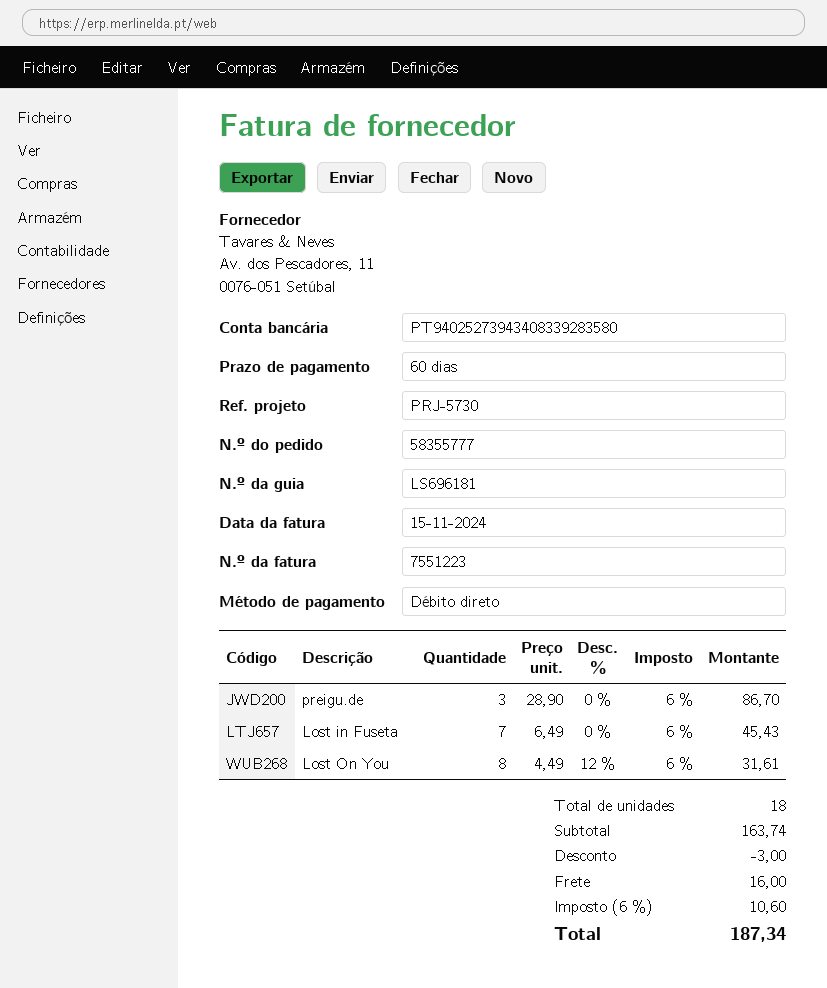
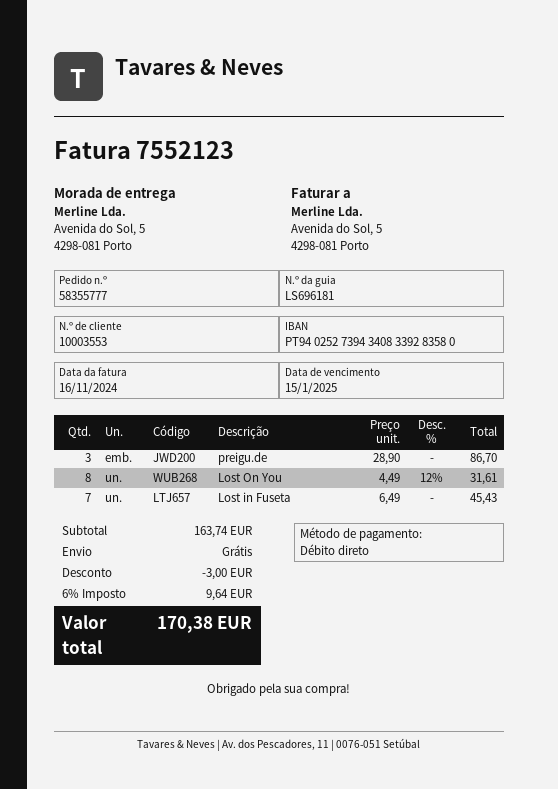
invoice number: 7551223 -> 7552123
invoice date: 2024-11-15 -> 2024-11-16
shipping: 16.00 -> 0.00
tax: 6% = 10.60 -> 6% = 9.64
total: 187.34 -> 170.38

